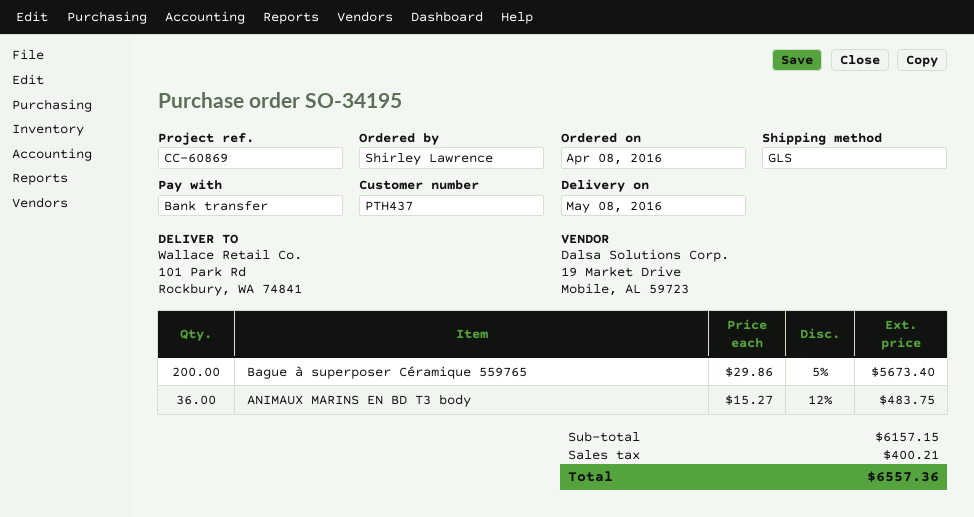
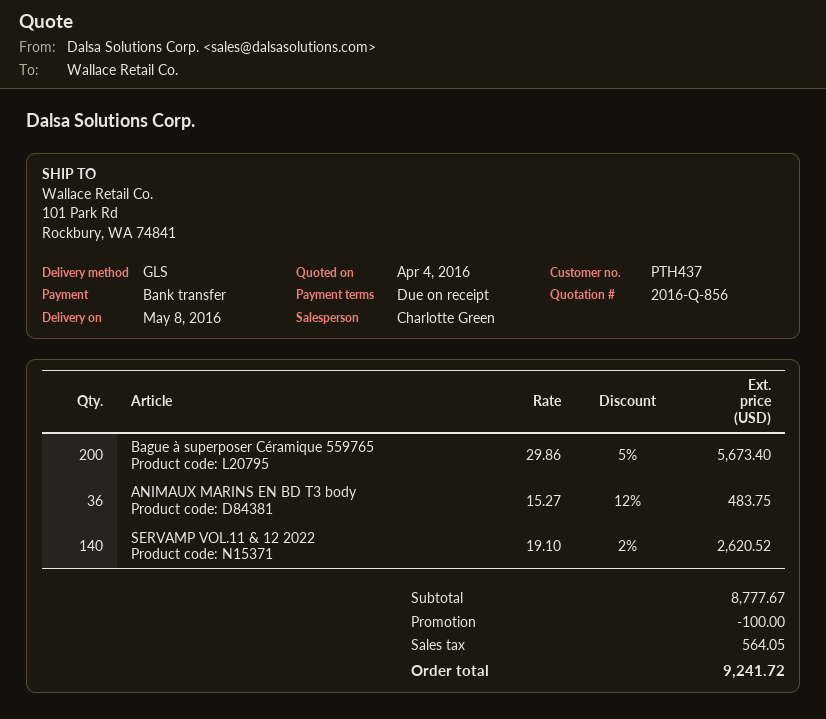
SERVAMP VOL.11 & 12 2022: none -> 140 x 19.10 - 2% = 2620.52
subtotal: 6157.15 -> 8777.67
discount: none -> 100.00
tax: 400.21 -> 564.05
total: 6557.36 -> 9241.72

